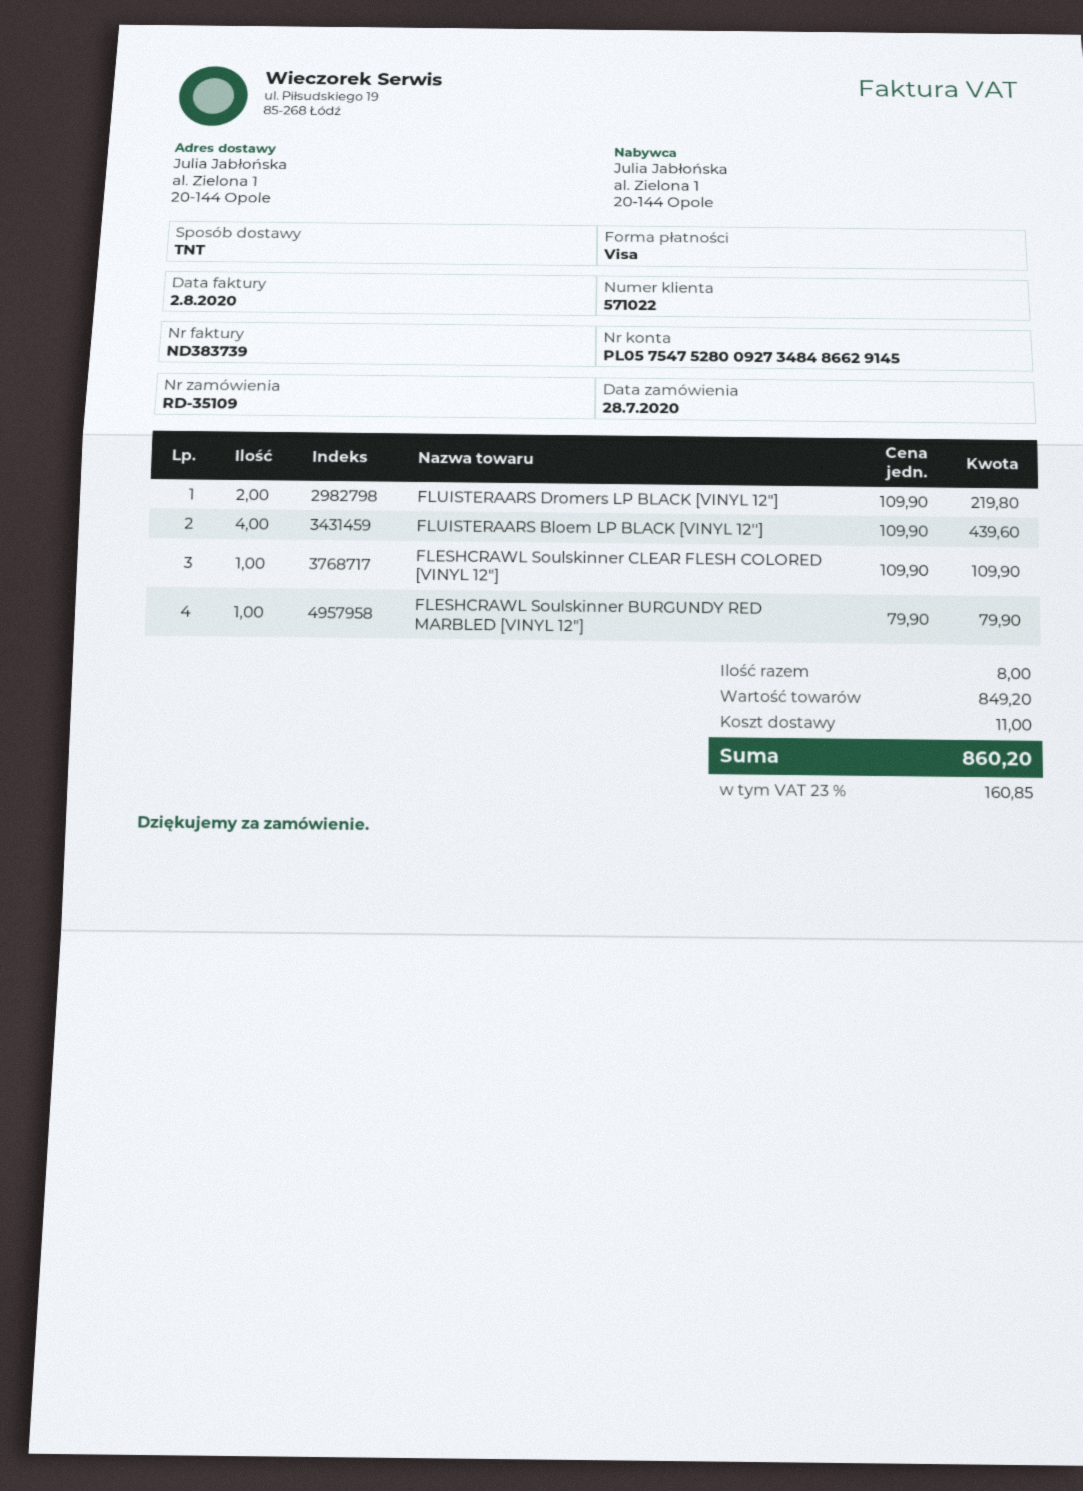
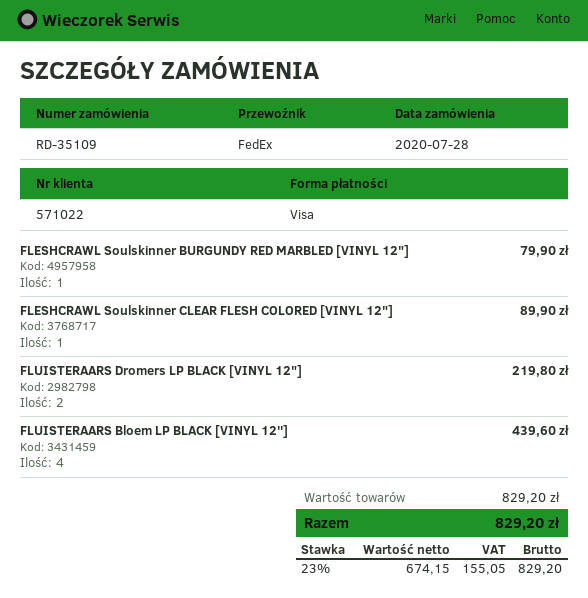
shipping method: TNT -> FedEx
FLESHCRAWL Soulskinner CLEAR FLESH COLORED [VINYL 12"]: 1 for 109.90 -> 1 for 89.90
subtotal: 849.20 -> 829.20
shipping: 11.00 -> none
tax: 23% = 160.85 -> 23% = 155.05
total: 860.20 -> 829.20

